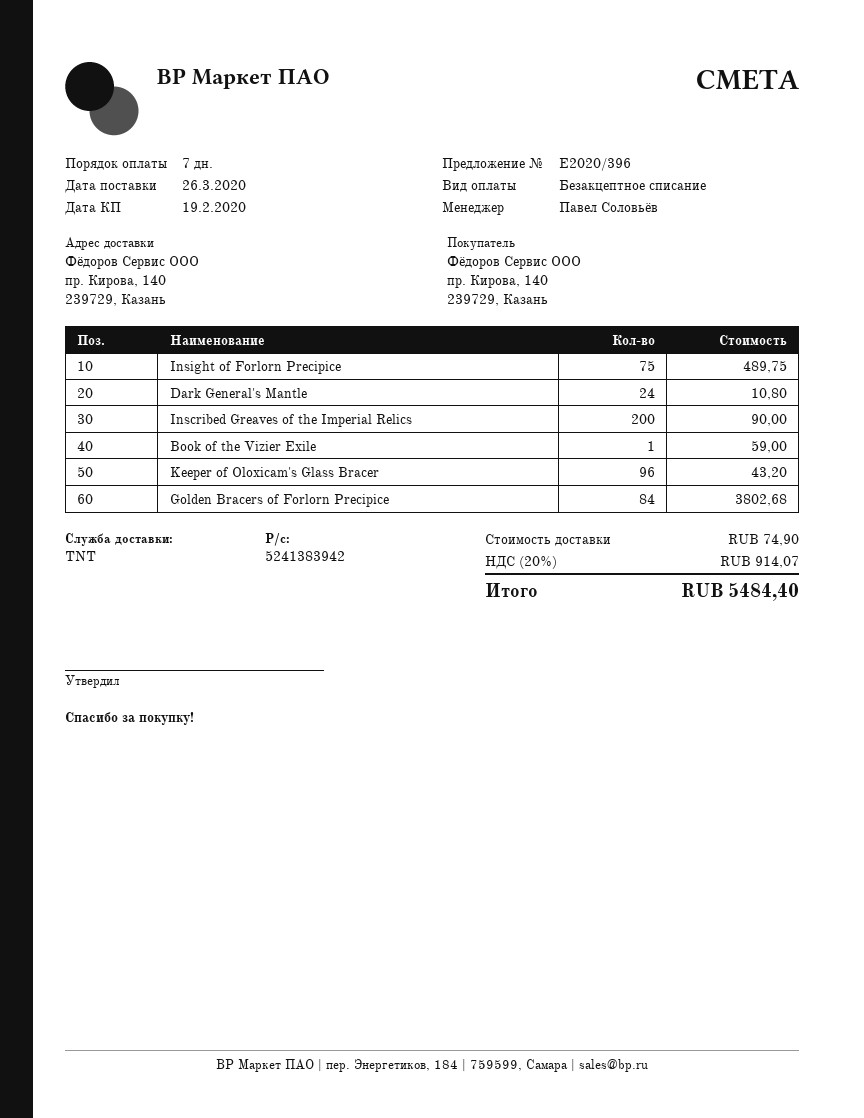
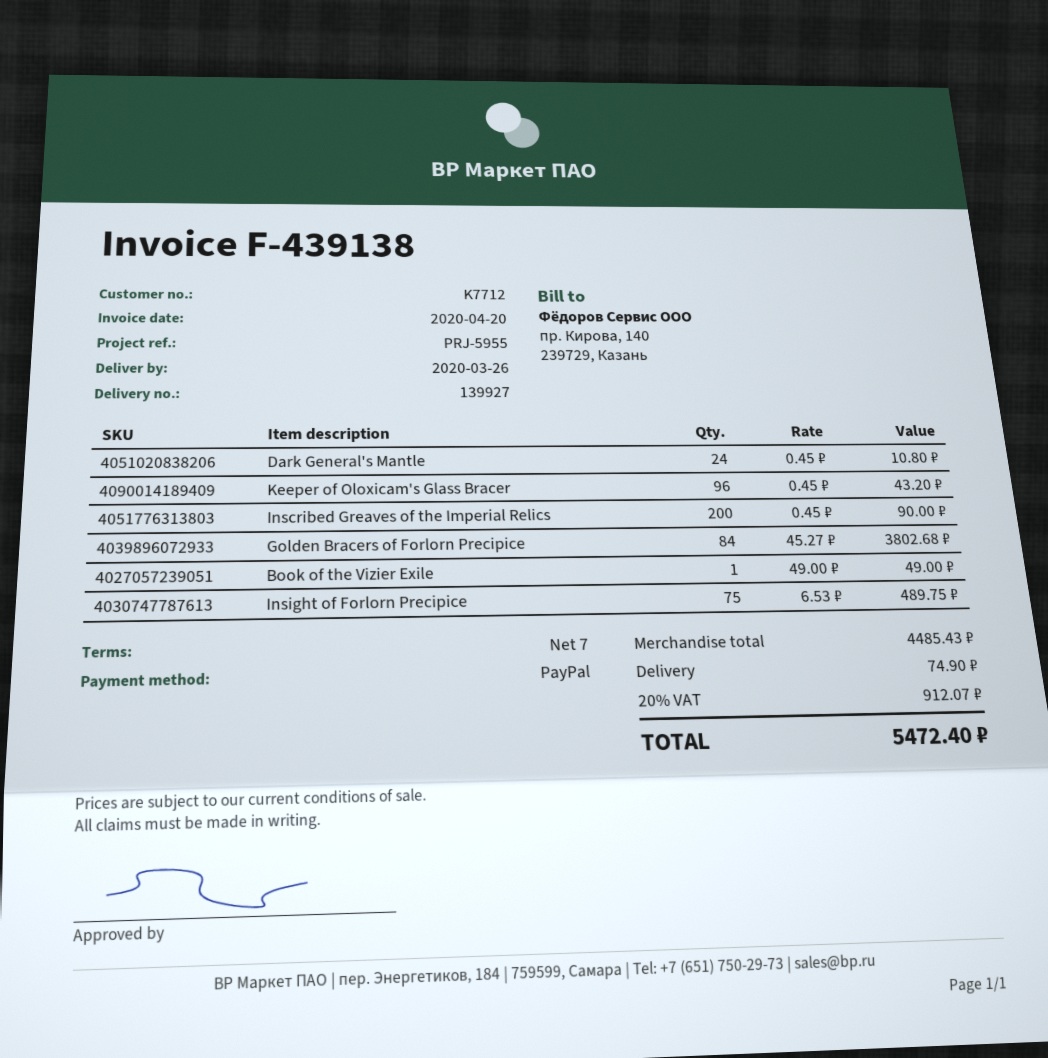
payment method: direct debit -> PayPal
Book of the Vizier Exile: 1 for 59.00 -> 1 for 49.00
tax: 20% = 914.07 -> 20% = 912.07
total: 5484.40 -> 5472.40

